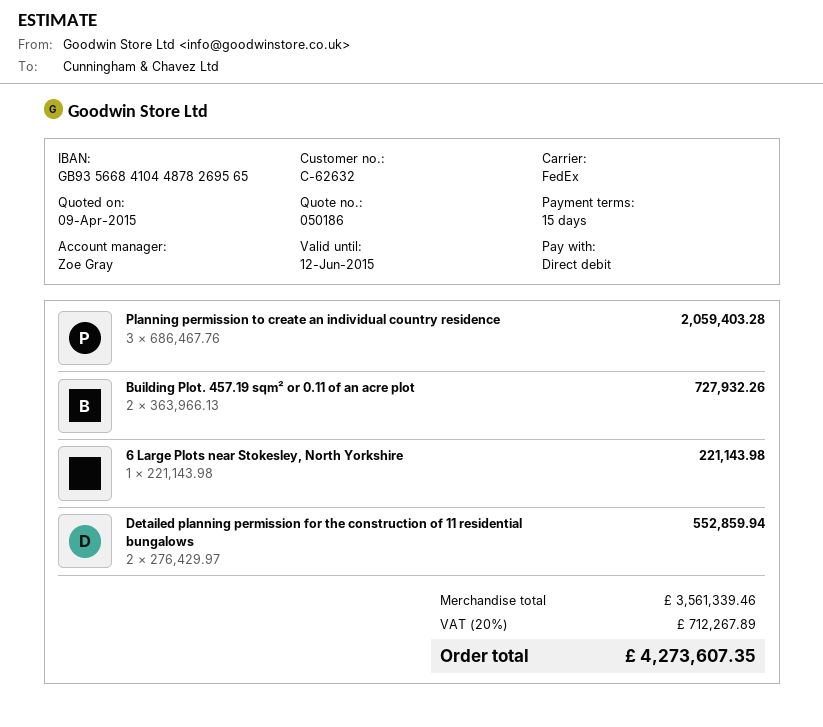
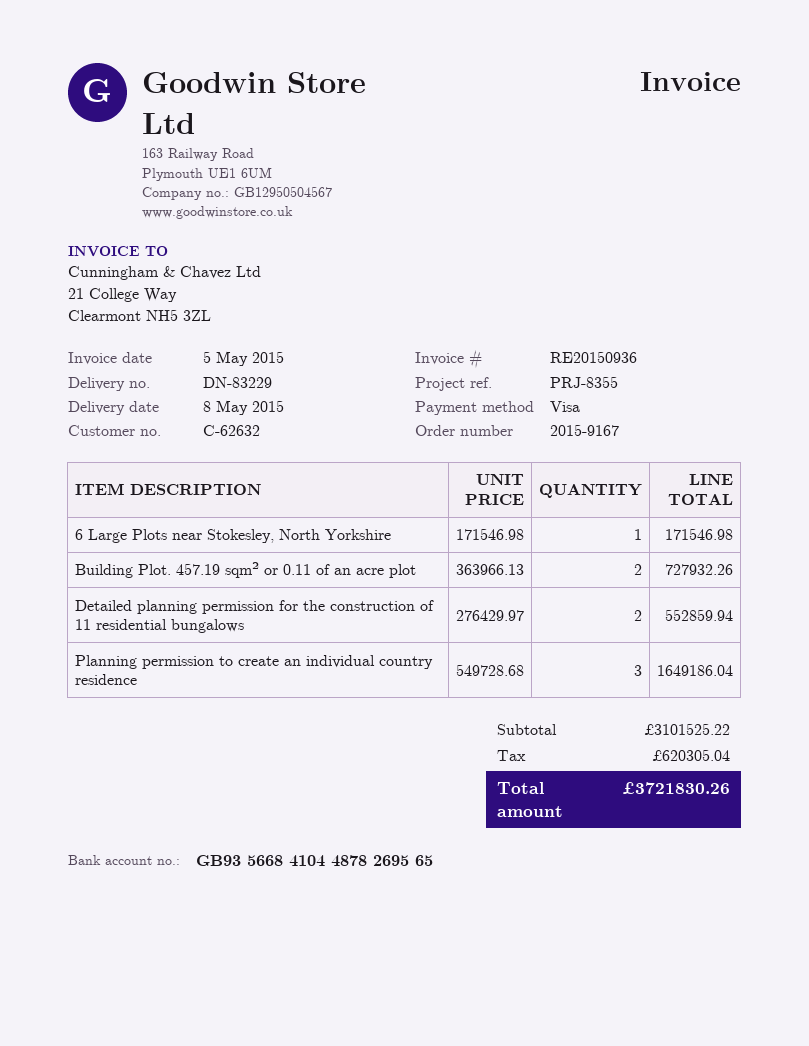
payment method: direct debit -> Visa
Planning permission to create an individual country residence: 3 x 686467.76 = 2059403.28 -> 3 x 549728.68 = 1649186.04
6 Large Plots near Stokesley, North Yorkshire: 1 x 221143.98 = 221143.98 -> 1 x 171546.98 = 171546.98
subtotal: 3561339.46 -> 3101525.22
tax: 712267.89 -> 620305.04
total: 4273607.35 -> 3721830.26

